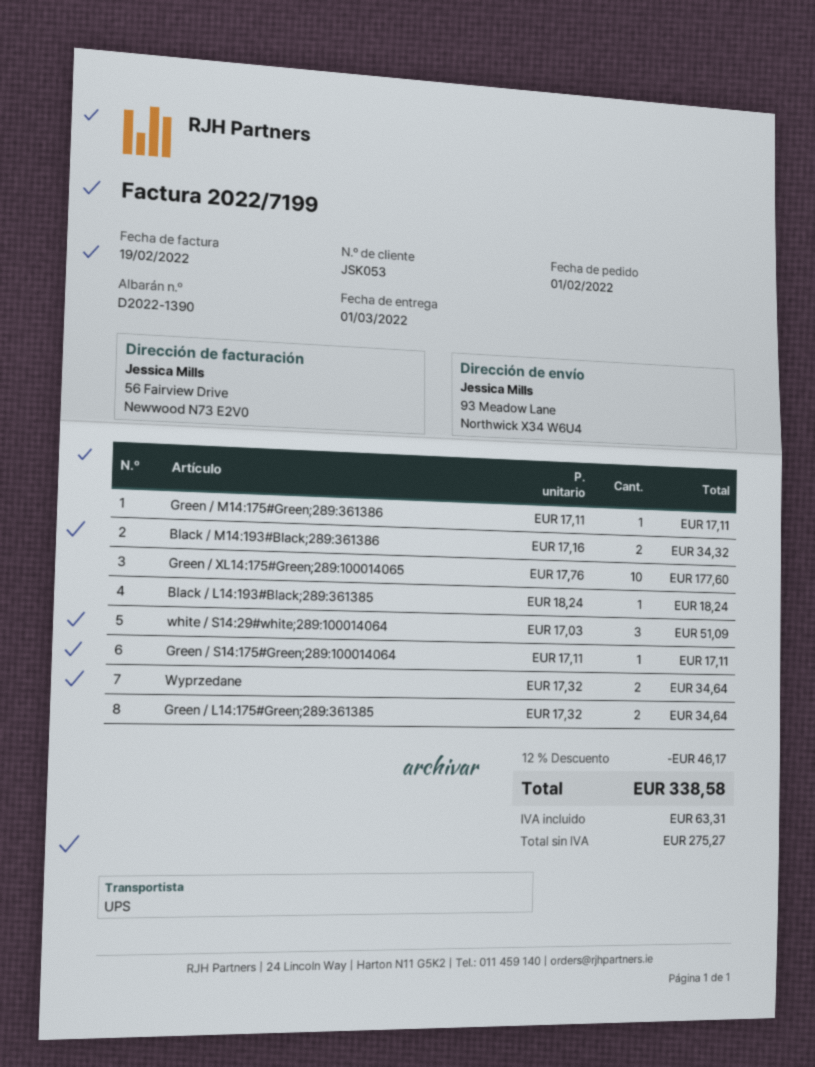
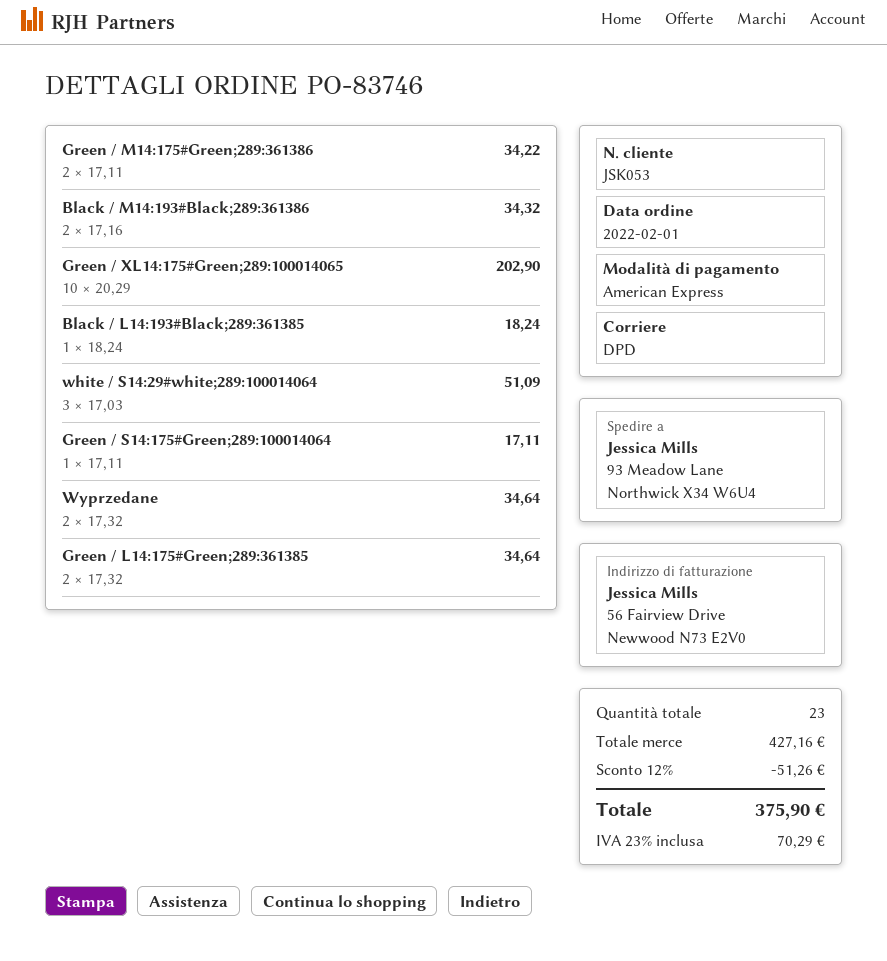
shipping method: UPS -> DPD
Green / M14:175#Green;289:361386: 1 x 17.11 = 17.11 -> 2 x 17.11 = 34.22
Green / XL14:175#Green;289:100014065: 10 x 17.76 = 177.60 -> 10 x 20.29 = 202.90
discount: 12% = 46.17 -> 12% = 51.26
tax: 63.31 -> 70.29
total: 338.58 -> 375.90

